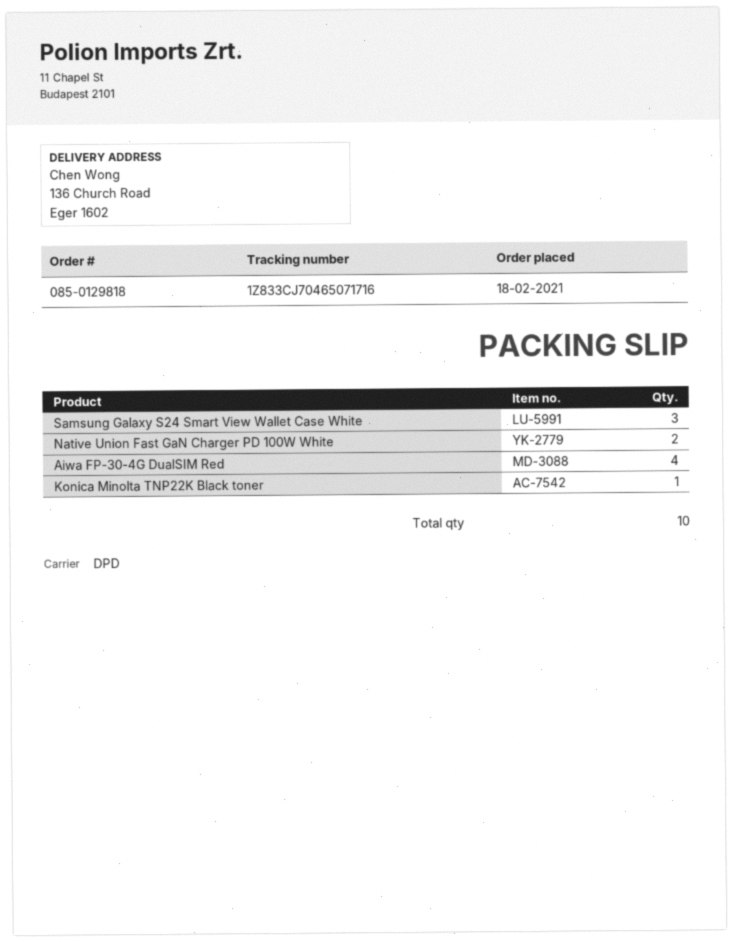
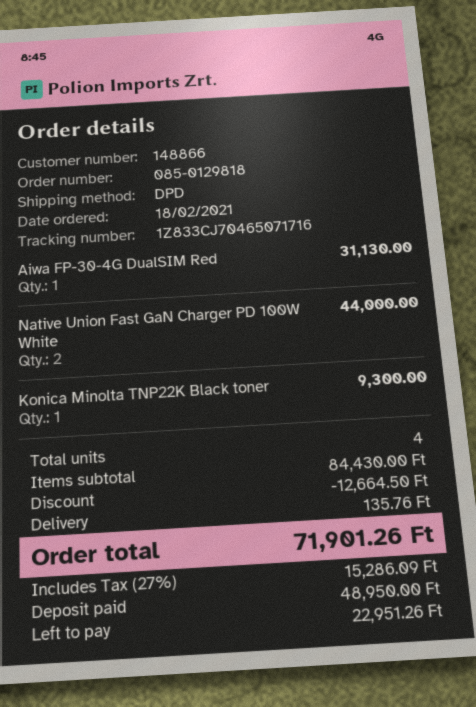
Samsung Galaxy S24 Smart View Wallet Case White: 3 -> none
Aiwa FP-30-4G DualSIM Red: 4 -> 1
total quantity: 10 -> 4

